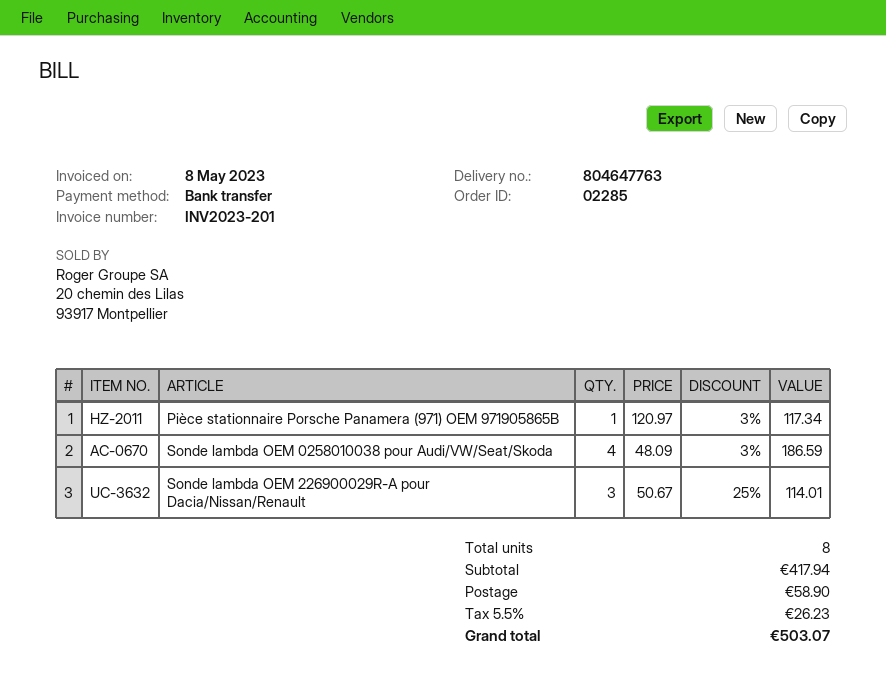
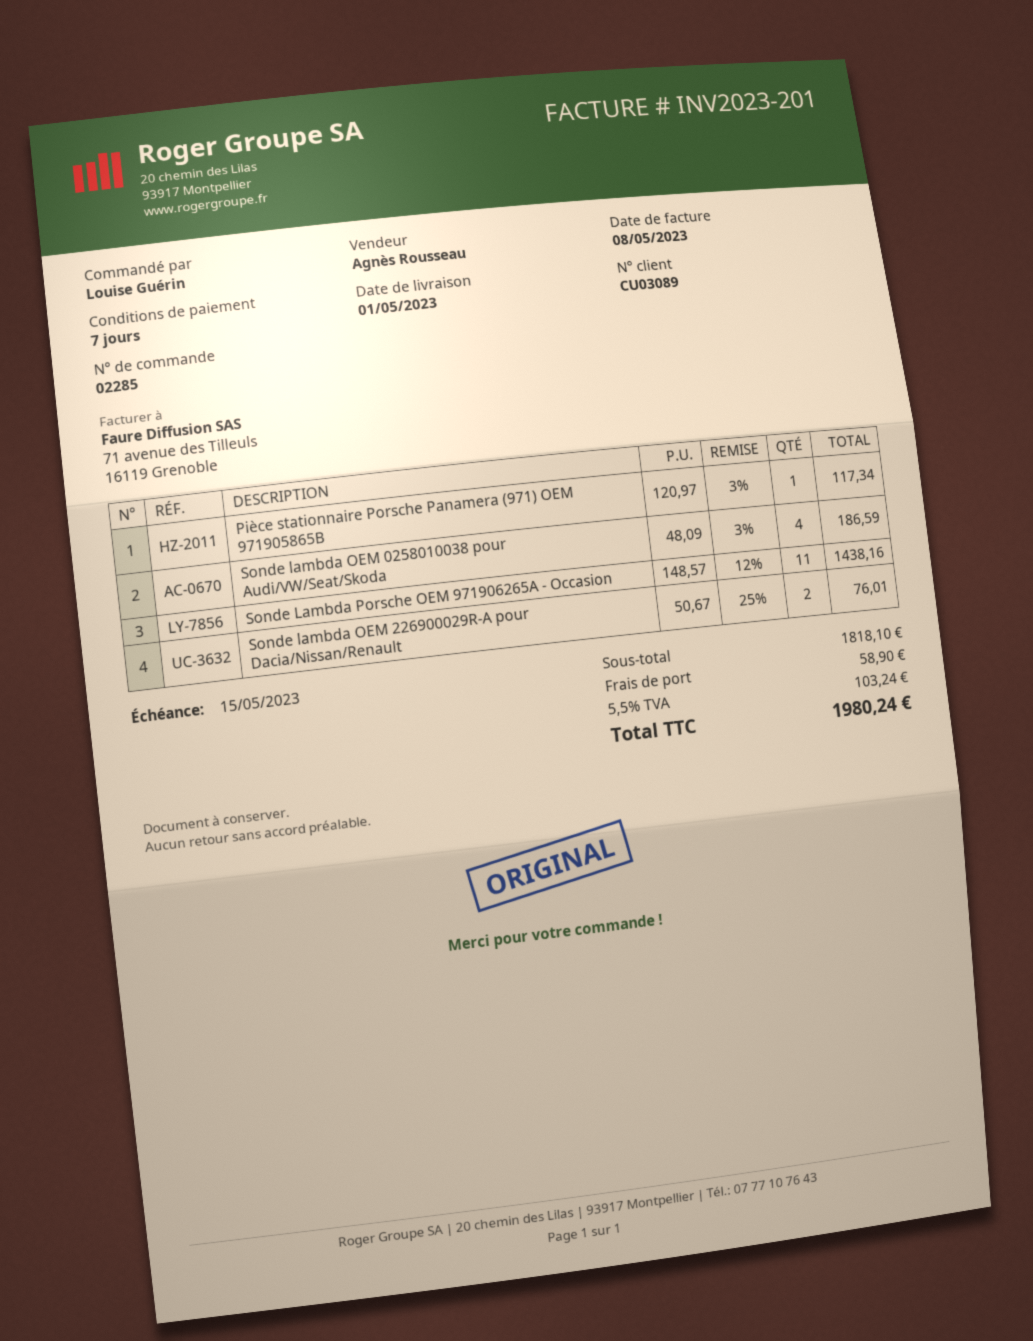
Sonde lambda OEM 226900029R-A pour Dacia/Nissan/Renault: 3 x 50.67 - 25% = 114.01 -> 2 x 50.67 - 25% = 76.01
Sonde Lambda Porsche OEM 971906265A - Occasion: none -> 11 x 148.57 - 12% = 1438.16
subtotal: 417.94 -> 1818.10
tax: 5.5% = 26.23 -> 5.5% = 103.24
total: 503.07 -> 1980.24

